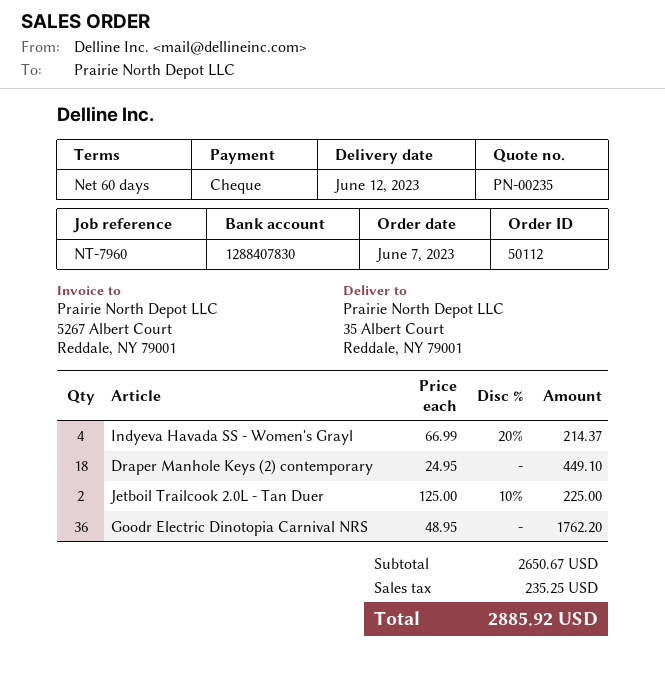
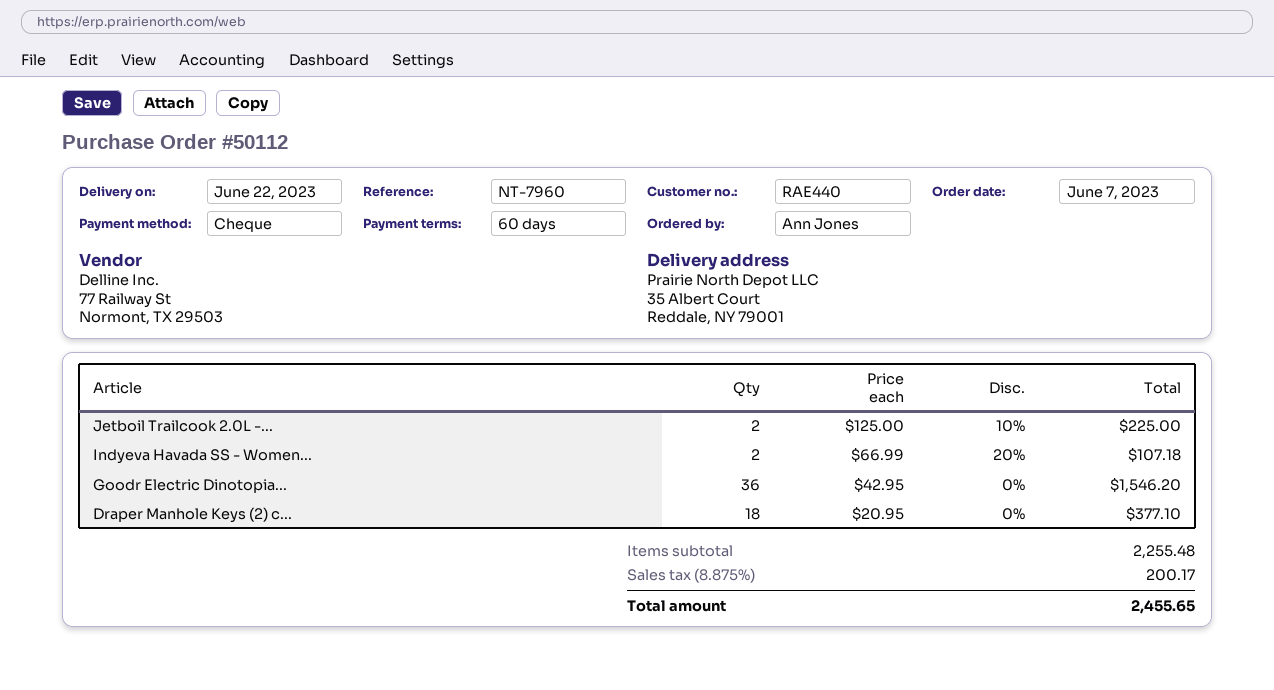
delivery date: 2023-06-12 -> 2023-06-22
Indyeva Havada SS - Women's Grayl: 4 x 66.99 - 20% = 214.37 -> 2 x 66.99 - 20% = 107.18
Draper Manhole Keys (2) contemporary: 18 x 24.95 = 449.10 -> 18 x 20.95 = 377.10
Goodr Electric Dinotopia Carnival NRS: 36 x 48.95 = 1762.20 -> 36 x 42.95 = 1546.20
subtotal: 2650.67 -> 2255.48
tax: 235.25 -> 200.17
total: 2885.92 -> 2455.65

